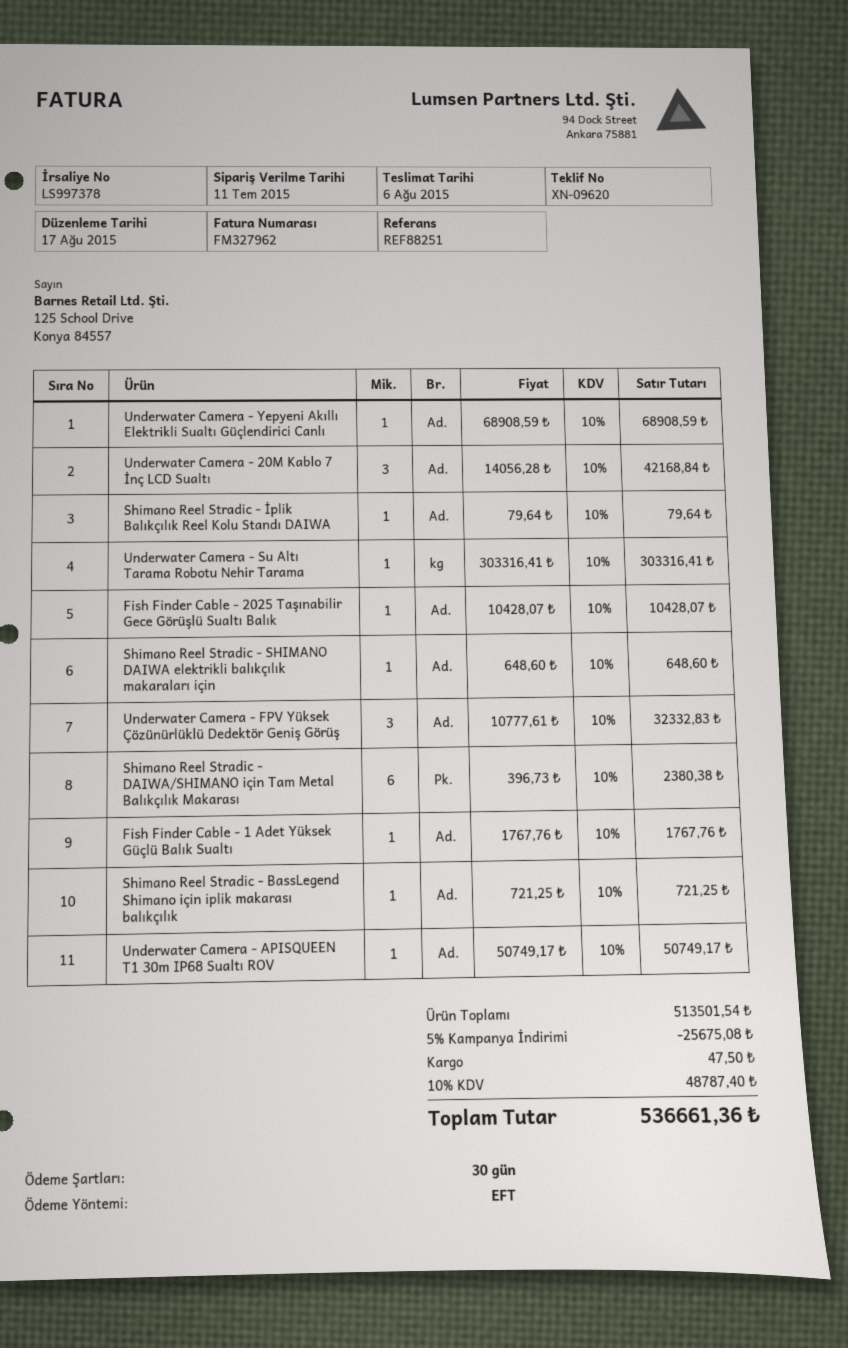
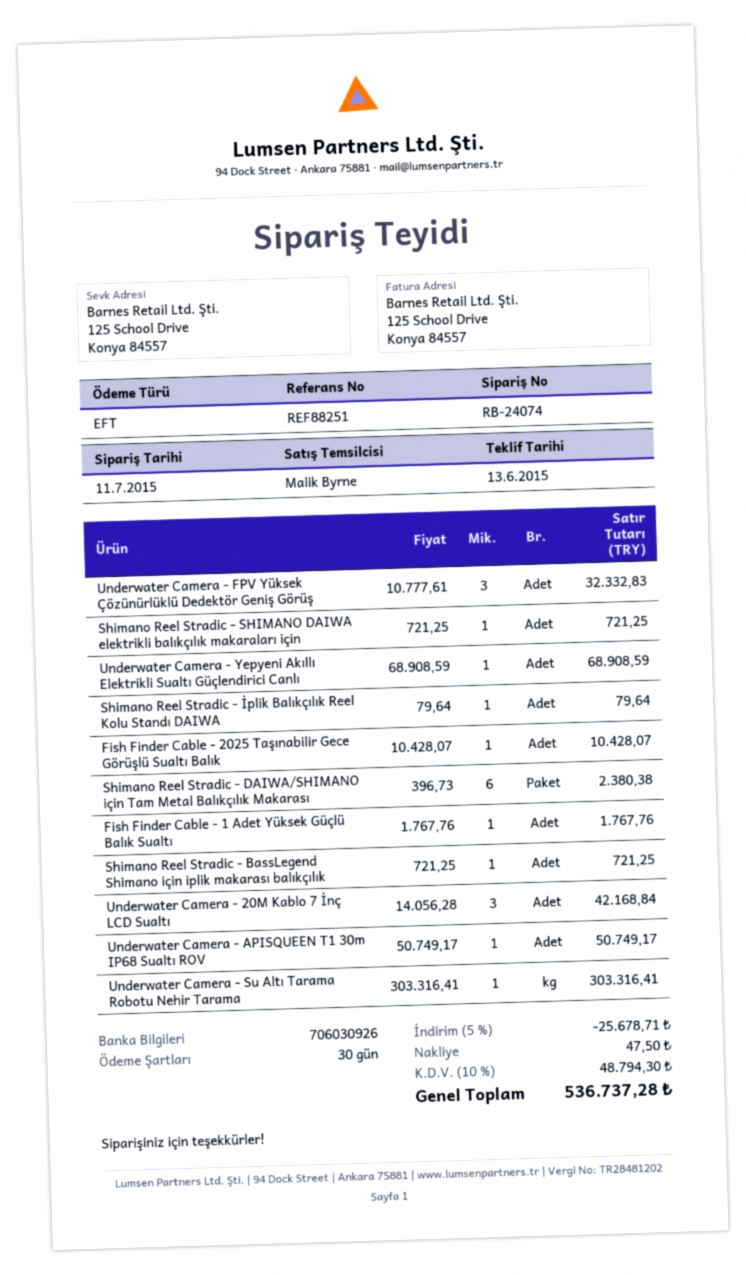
Shimano Reel Stradic - SHIMANO DAIWA elektrikli balıkçılık makaraları için: 1 x 648.60 = 648.60 -> 1 x 721.25 = 721.25
discount: 5% = 25675.08 -> 5% = 25678.71
tax: 10% = 48787.40 -> 10% = 48794.30
total: 536661.36 -> 536737.28

